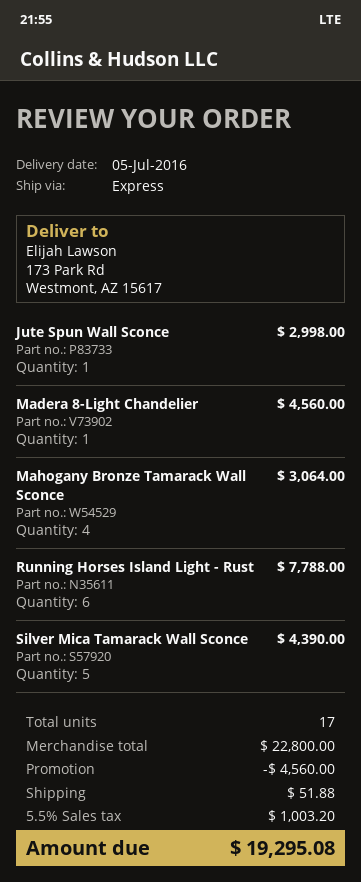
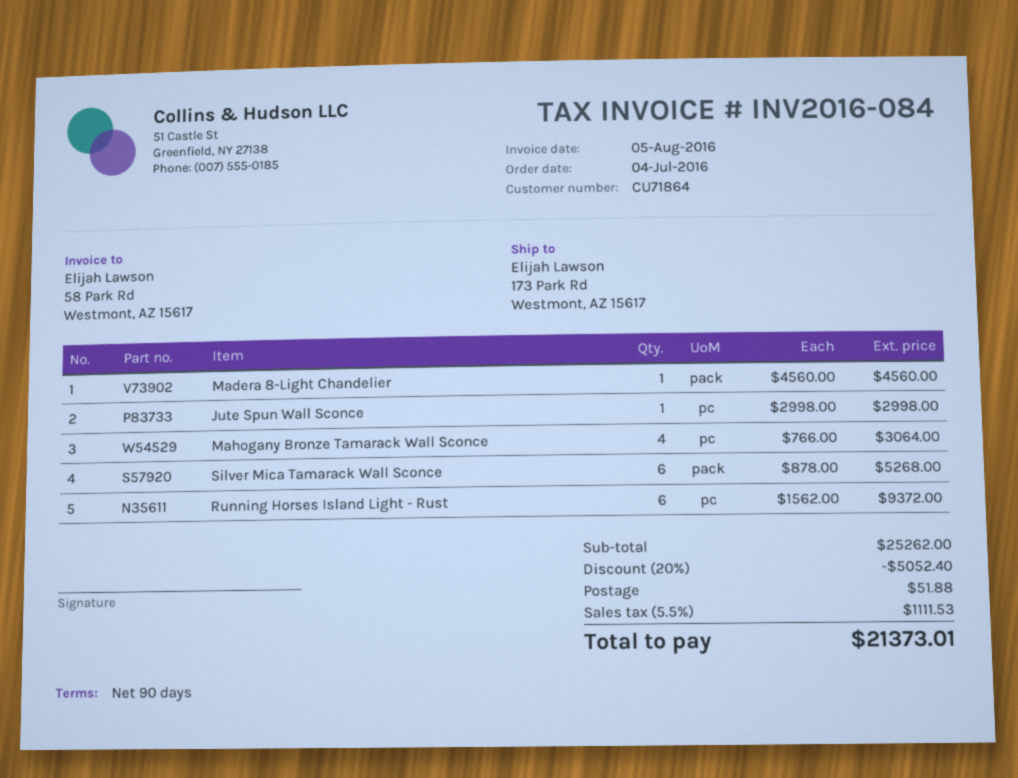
Running Horses Island Light - Rust: 6 for 7788.00 -> 6 for 9372.00
Silver Mica Tamarack Wall Sconce: 5 for 4390.00 -> 6 for 5268.00
subtotal: 22800.00 -> 25262.00
discount: 4560.00 -> 5052.40
tax: 5.5% = 1003.20 -> 5.5% = 1111.53
total: 19295.08 -> 21373.01

